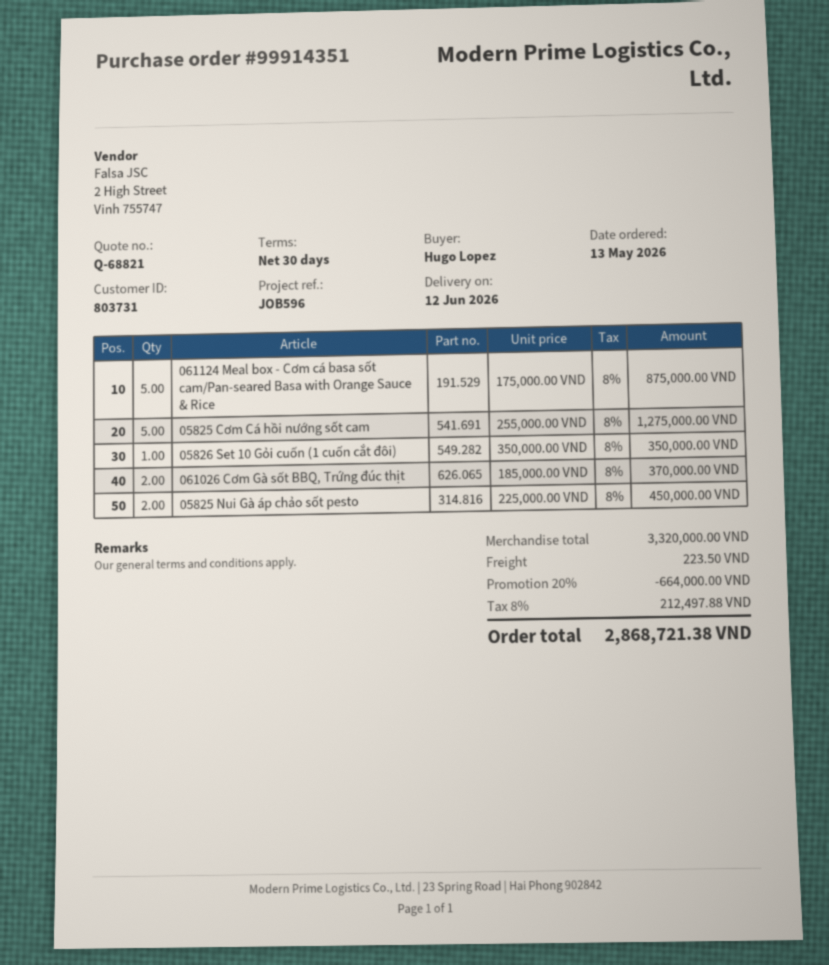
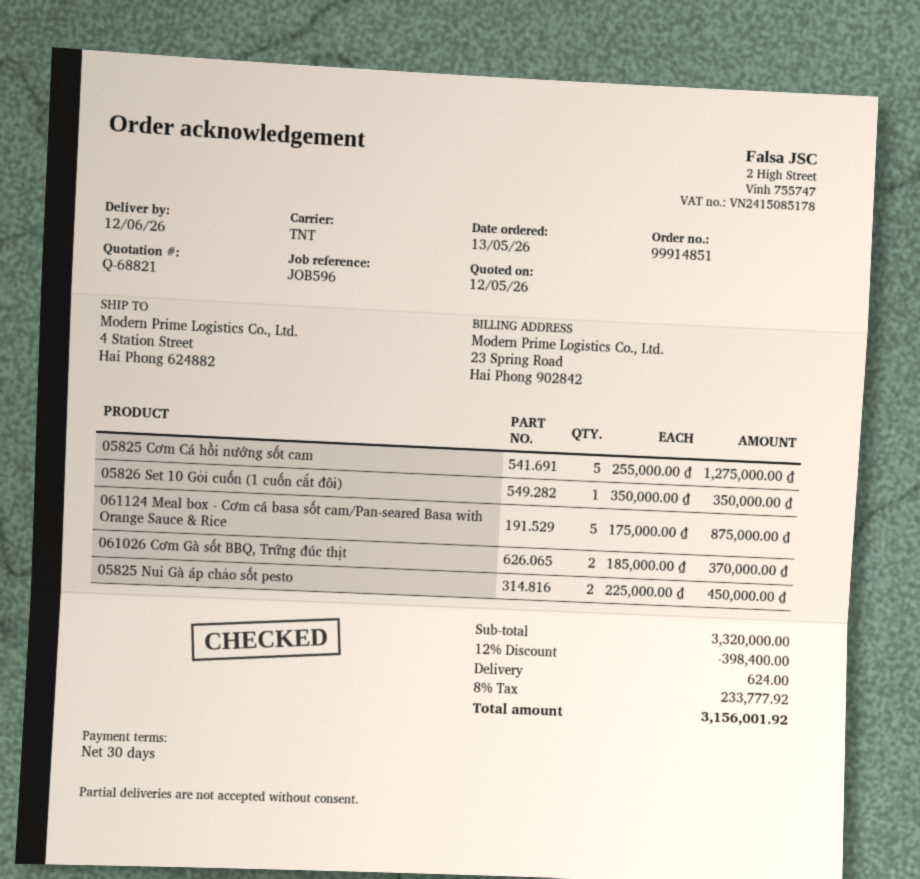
order number: 99914351 -> 99914851
discount: 20% = 664000.00 -> 12% = 398400.00
shipping: 223.50 -> 624.00
tax: 8% = 212497.88 -> 8% = 233777.92
total: 2868721.38 -> 3156001.92

